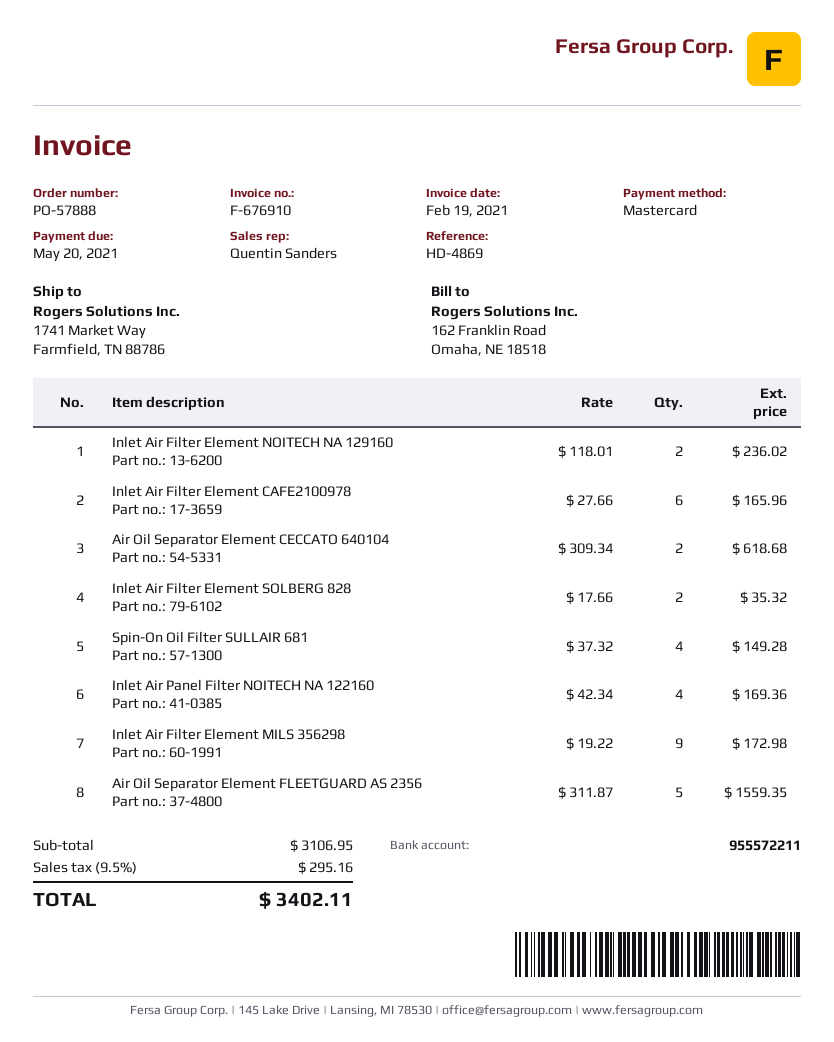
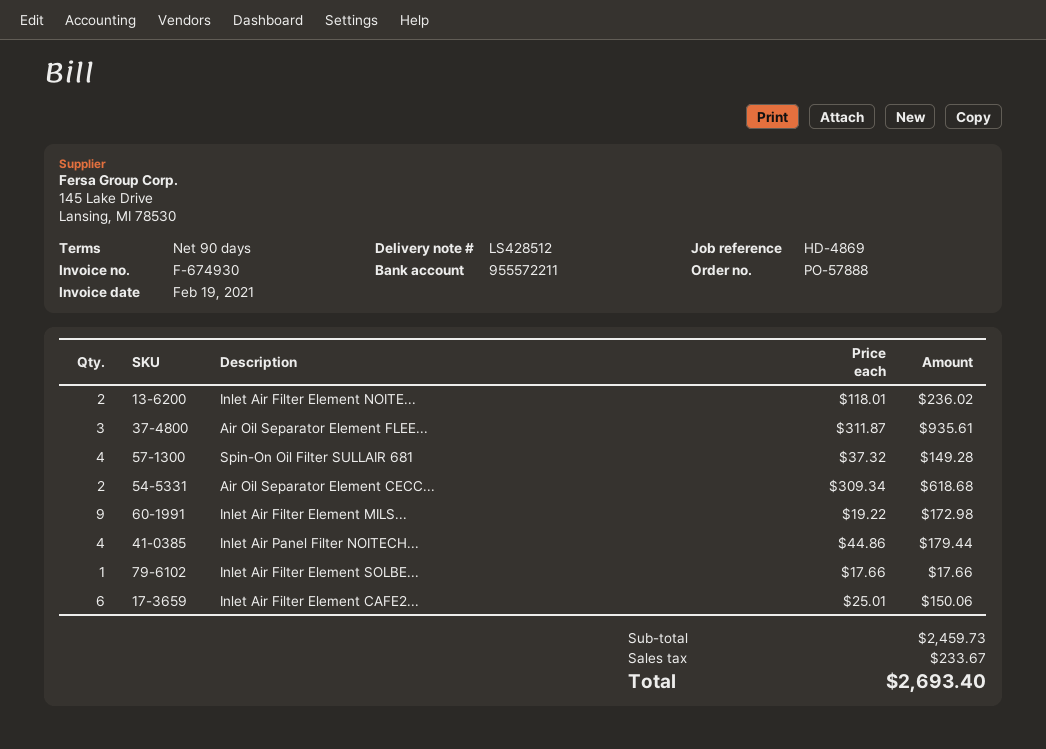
invoice number: F-676910 -> F-674930
Inlet Air Filter Element CAFE2100978: 6 x 27.66 = 165.96 -> 6 x 25.01 = 150.06
Inlet Air Filter Element SOLBERG 828: 2 x 17.66 = 35.32 -> 1 x 17.66 = 17.66
Inlet Air Panel Filter NOITECH NA 122160: 4 x 42.34 = 169.36 -> 4 x 44.86 = 179.44
Air Oil Separator Element FLEETGUARD AS 2356: 5 x 311.87 = 1559.35 -> 3 x 311.87 = 935.61
subtotal: 3106.95 -> 2459.73
tax: 295.16 -> 233.67
total: 3402.11 -> 2693.40

